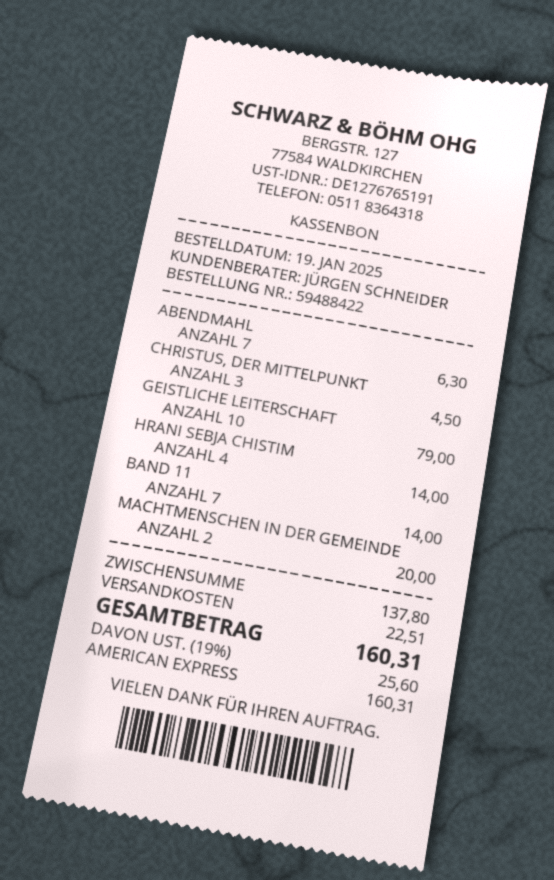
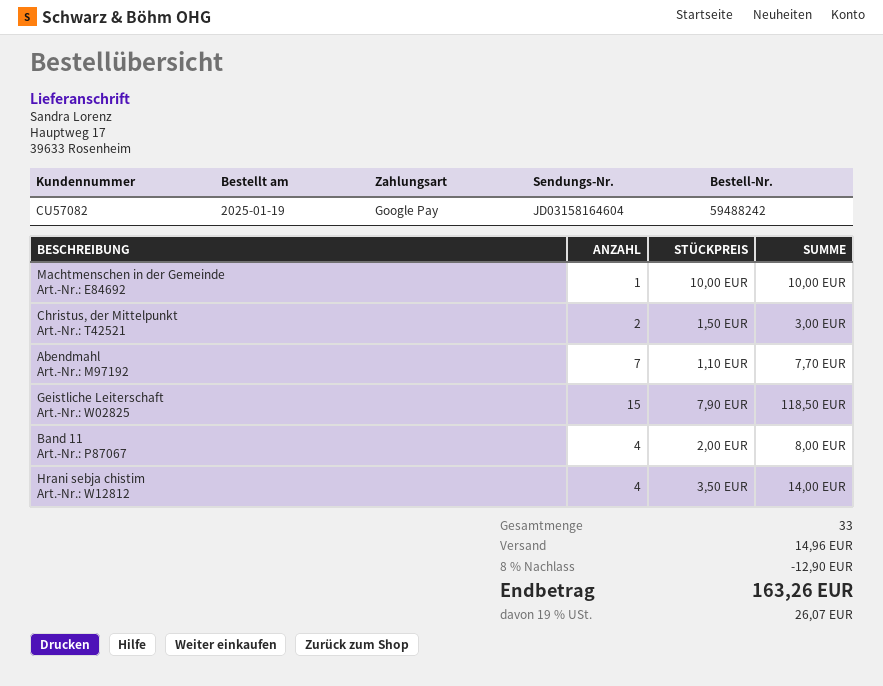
order number: 59488422 -> 59488242
payment method: American Express -> Google Pay
ABENDMAHL: 7 for 6.30 -> 7 for 7.70
CHRISTUS, DER MITTELPUNKT: 3 for 4.50 -> 2 for 3.00
GEISTLICHE LEITERSCHAFT: 10 for 79.00 -> 15 for 118.50
BAND 11: 7 for 14.00 -> 4 for 8.00
MACHTMENSCHEN IN DER GEMEINDE: 2 for 20.00 -> 1 for 10.00
discount: none -> 8% = 12.90
shipping: 22.51 -> 14.96
tax: 19% = 25.60 -> 19% = 26.07
total: 160.31 -> 163.26

